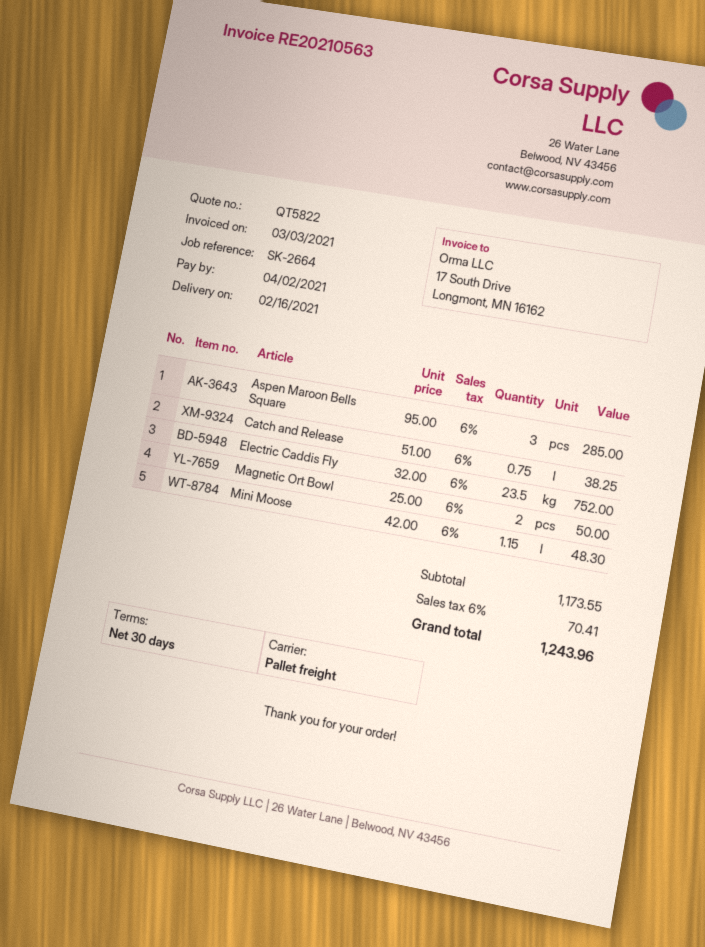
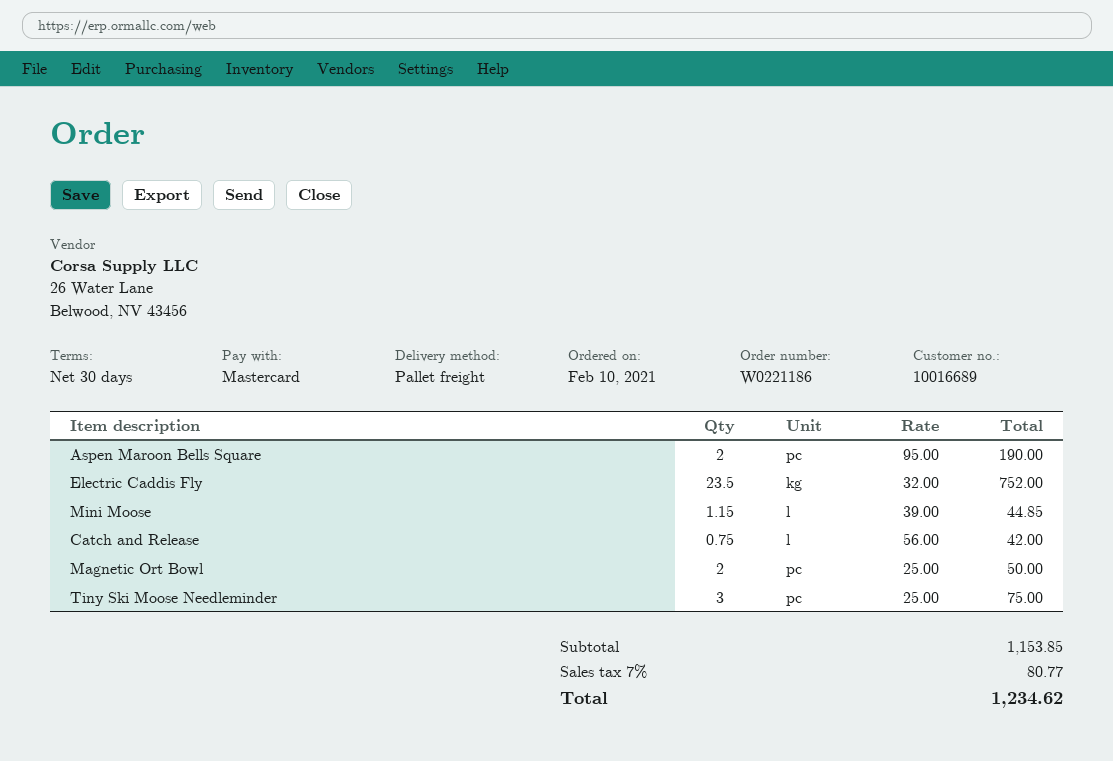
Aspen Maroon Bells Square: 3 x 95.00 = 285.00 -> 2 x 95.00 = 190.00
Catch and Release: 0.75 x 51.00 = 38.25 -> 0.75 x 56.00 = 42.00
Mini Moose: 1.15 x 42.00 = 48.30 -> 1.15 x 39.00 = 44.85
Tiny Ski Moose Needleminder: none -> 3 x 25.00 = 75.00
subtotal: 1173.55 -> 1153.85
tax: 6% = 70.41 -> 7% = 80.77
total: 1243.96 -> 1234.62

